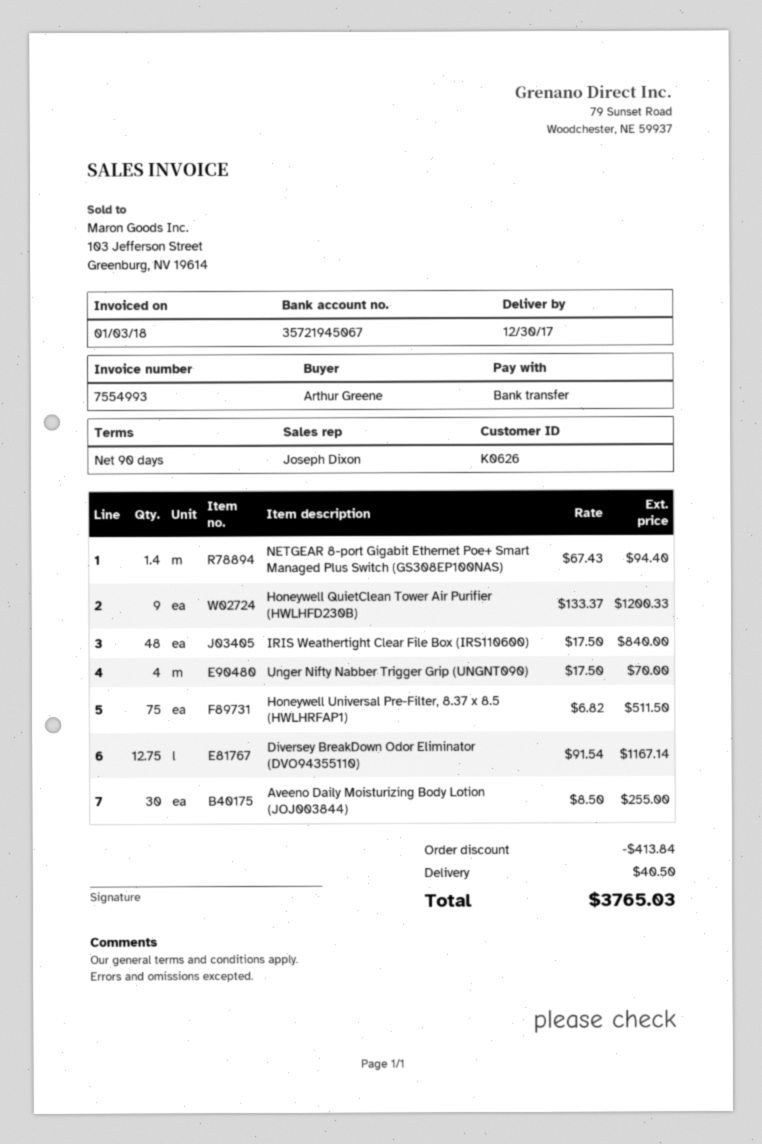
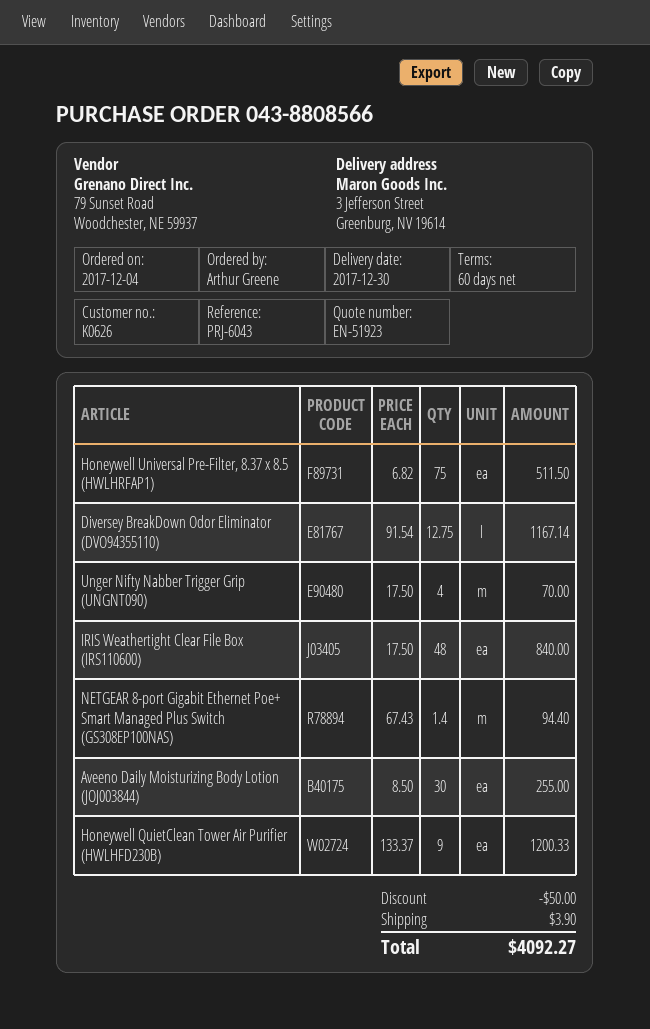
payment terms: 90 days -> 60 days
discount: 413.84 -> 50.00
shipping: 40.50 -> 3.90
total: 3765.03 -> 4092.27

